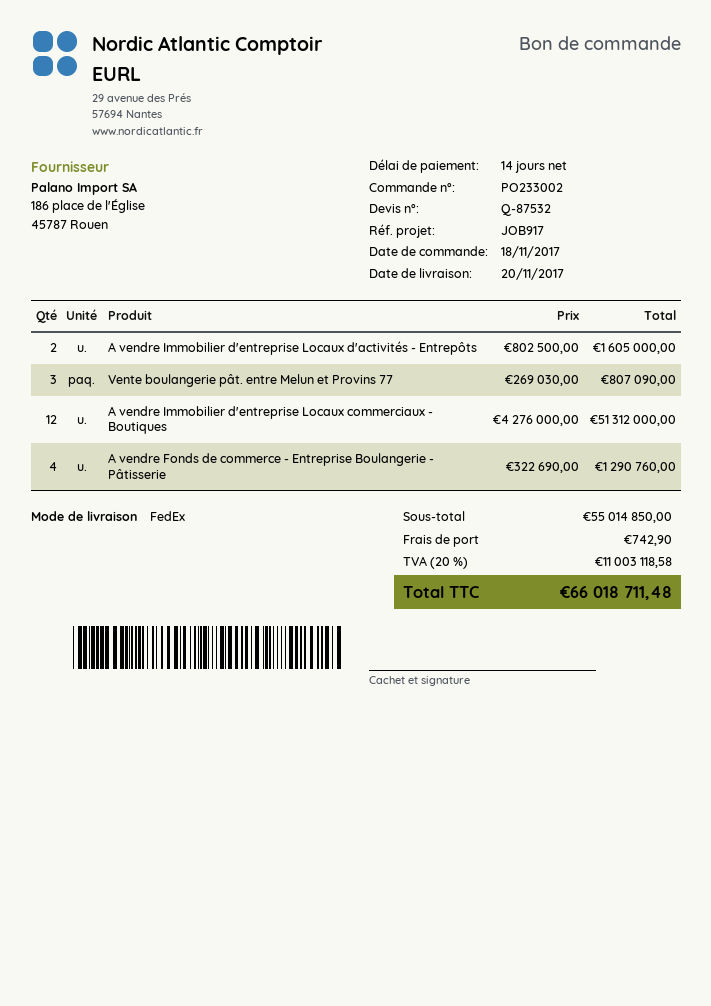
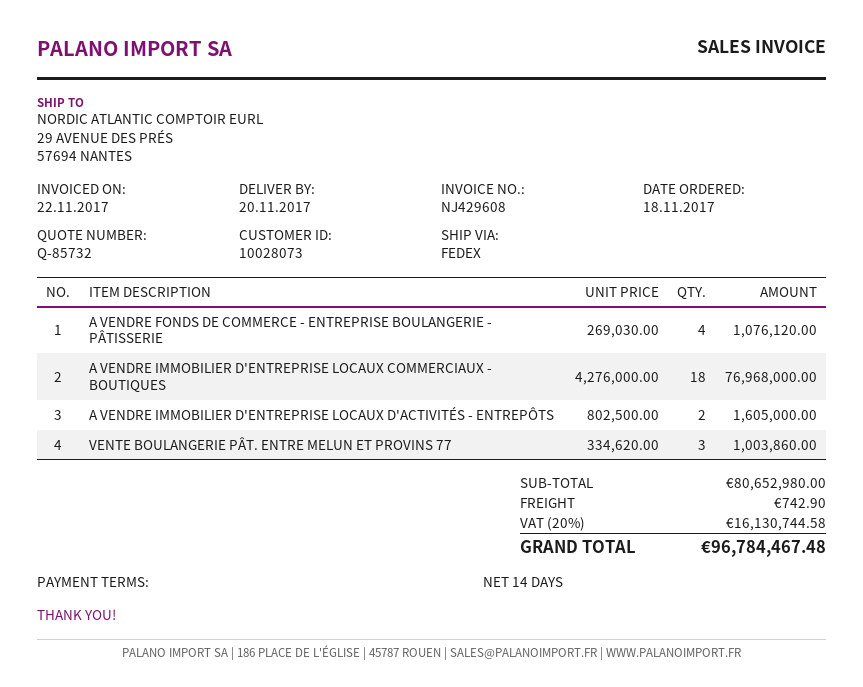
quote number: Q-87532 -> Q-85732
Vente boulangerie pât. entre Melun et Provins 77: 3 x 269030.00 = 807090.00 -> 3 x 334620.00 = 1003860.00
A vendre Immobilier d'entreprise Locaux commerciaux - Boutiques: 12 x 4276000.00 = 51312000.00 -> 18 x 4276000.00 = 76968000.00
A vendre Fonds de commerce - Entreprise Boulangerie - Pâtisserie: 4 x 322690.00 = 1290760.00 -> 4 x 269030.00 = 1076120.00
subtotal: 55014850.00 -> 80652980.00
tax: 20% = 11003118.58 -> 20% = 16130744.58
total: 66018711.48 -> 96784467.48

